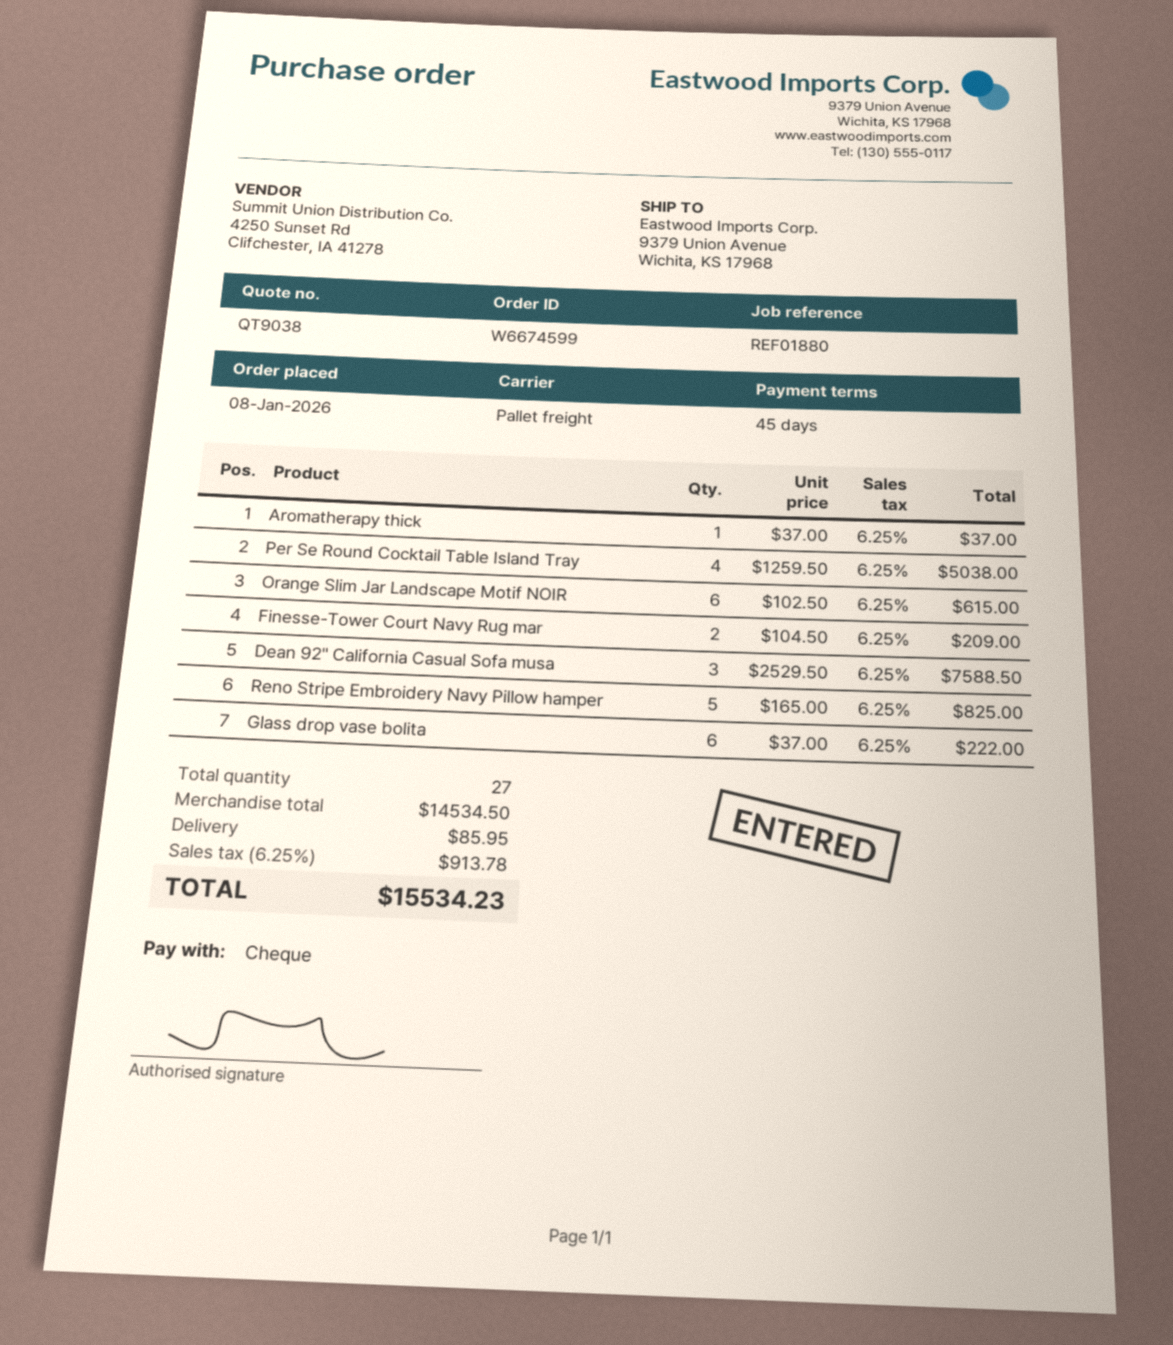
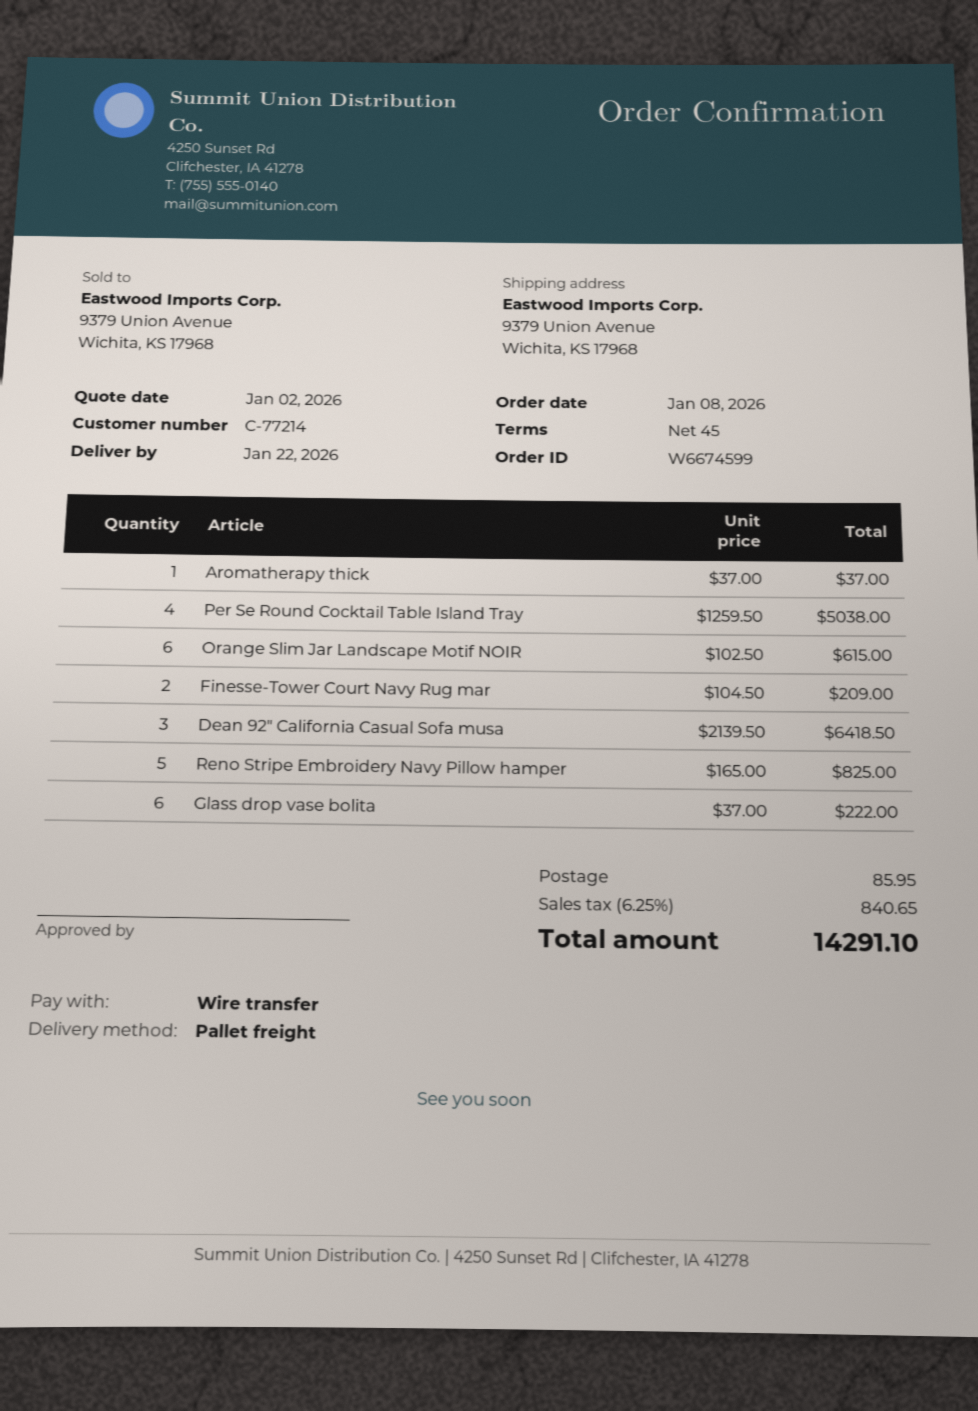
payment method: cheque -> bank transfer
Dean 92" California Casual Sofa musa: 3 x 2529.50 = 7588.50 -> 3 x 2139.50 = 6418.50
tax: 6.25% = 913.78 -> 6.25% = 840.65
total: 15534.23 -> 14291.10

